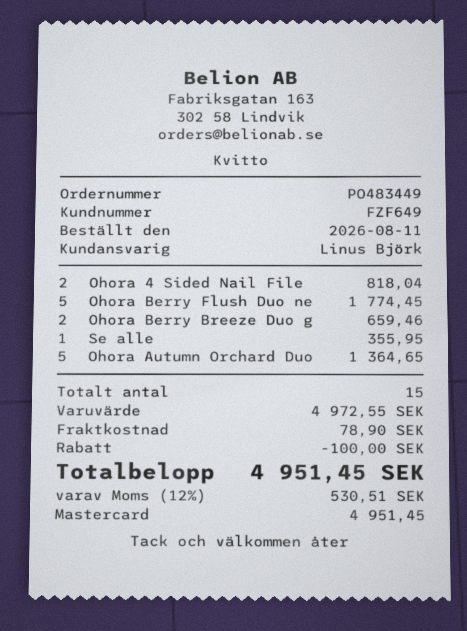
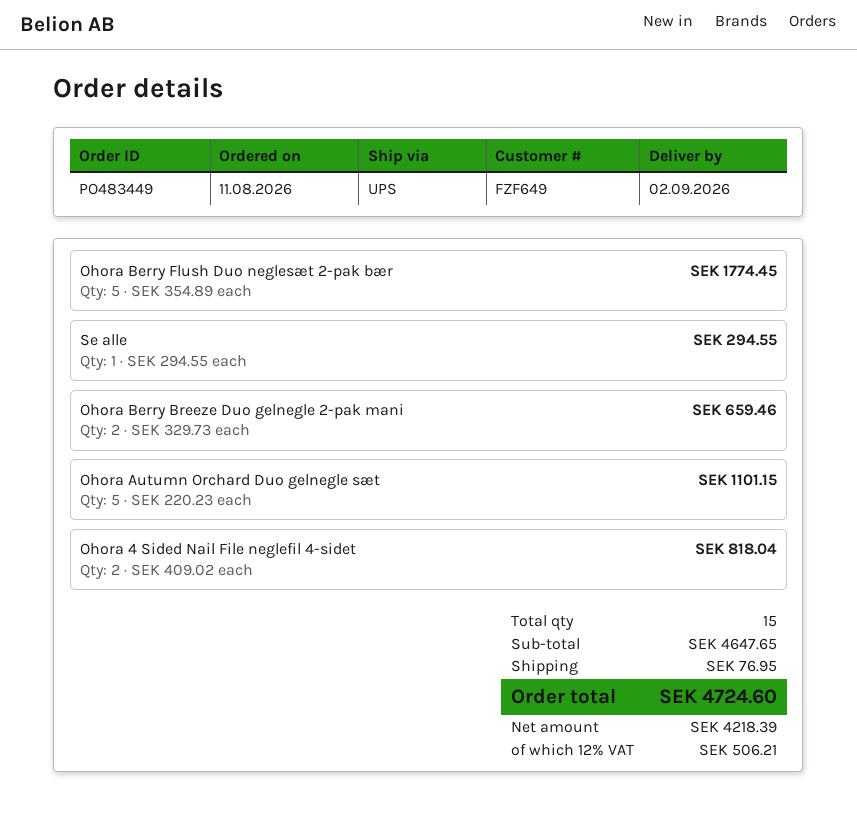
Se alle: 1 for 355.95 -> 1 for 294.55
Ohora Autumn Orchard Duo: 5 for 1364.65 -> 5 for 1101.15
subtotal: 4972.55 -> 4647.65
discount: 100.00 -> none
shipping: 78.90 -> 76.95
tax: 12% = 530.51 -> 12% = 506.21
total: 4951.45 -> 4724.60

